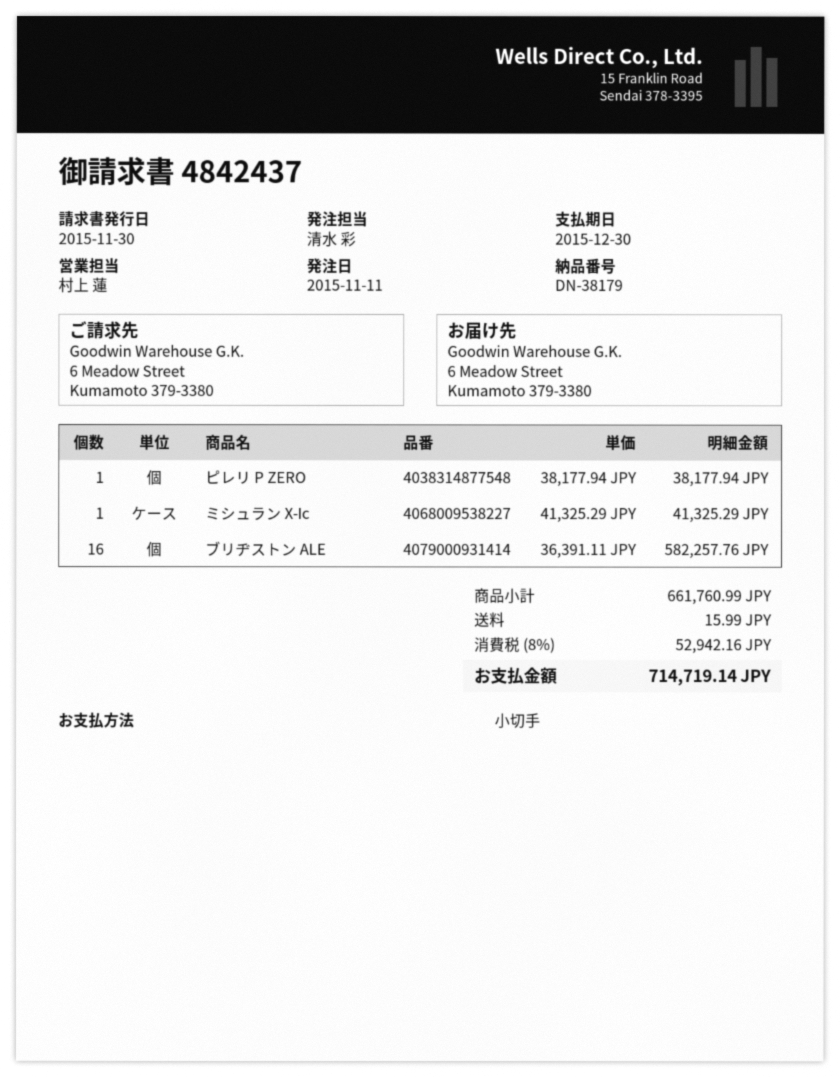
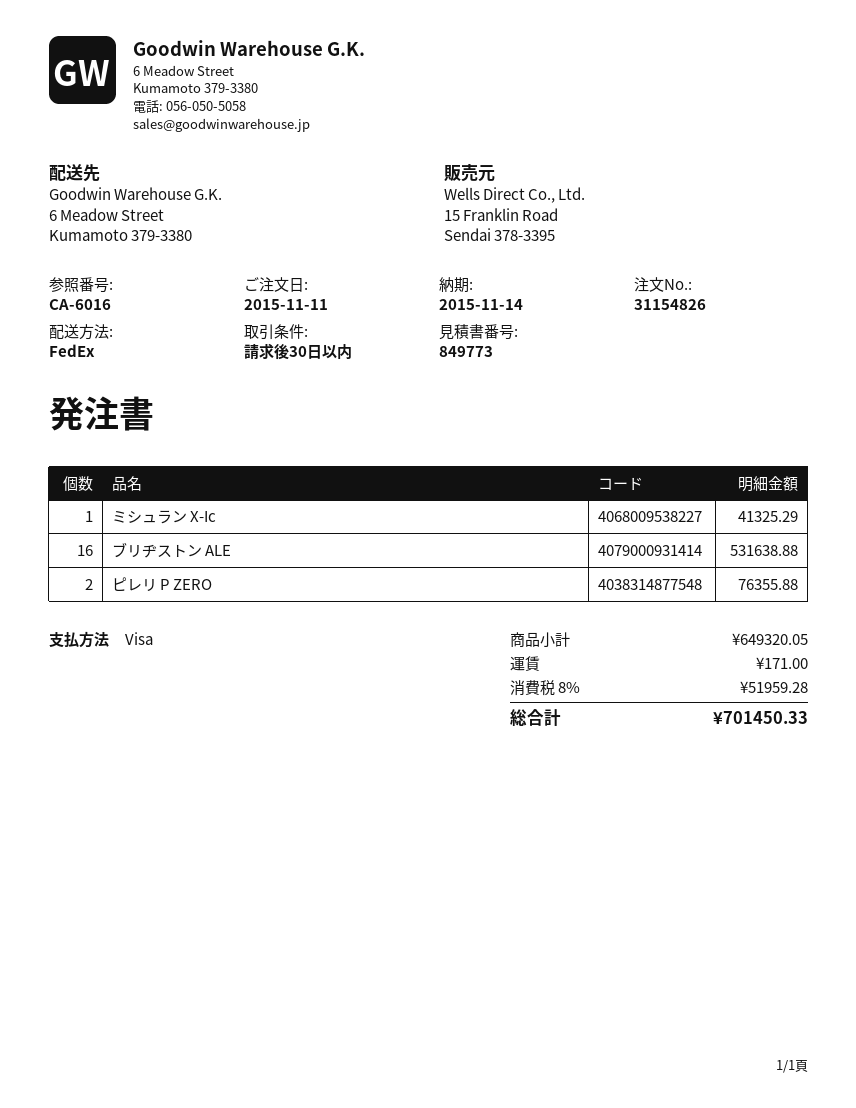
payment method: cheque -> Visa
ピレリ P ZERO: 1 for 38177.94 -> 2 for 76355.88
ブリヂストン ALE: 16 for 582257.76 -> 16 for 531638.88
subtotal: 661760.99 -> 649320.05
shipping: 15.99 -> 171.00
tax: 8% = 52942.16 -> 8% = 51959.28
total: 714719.14 -> 701450.33

